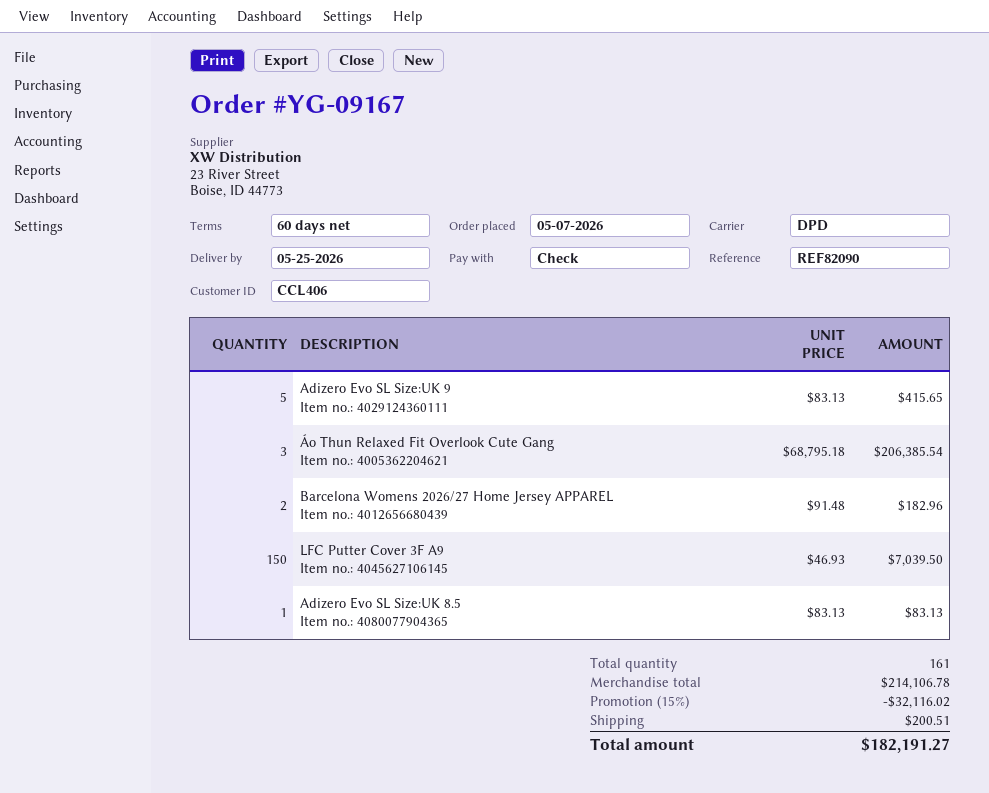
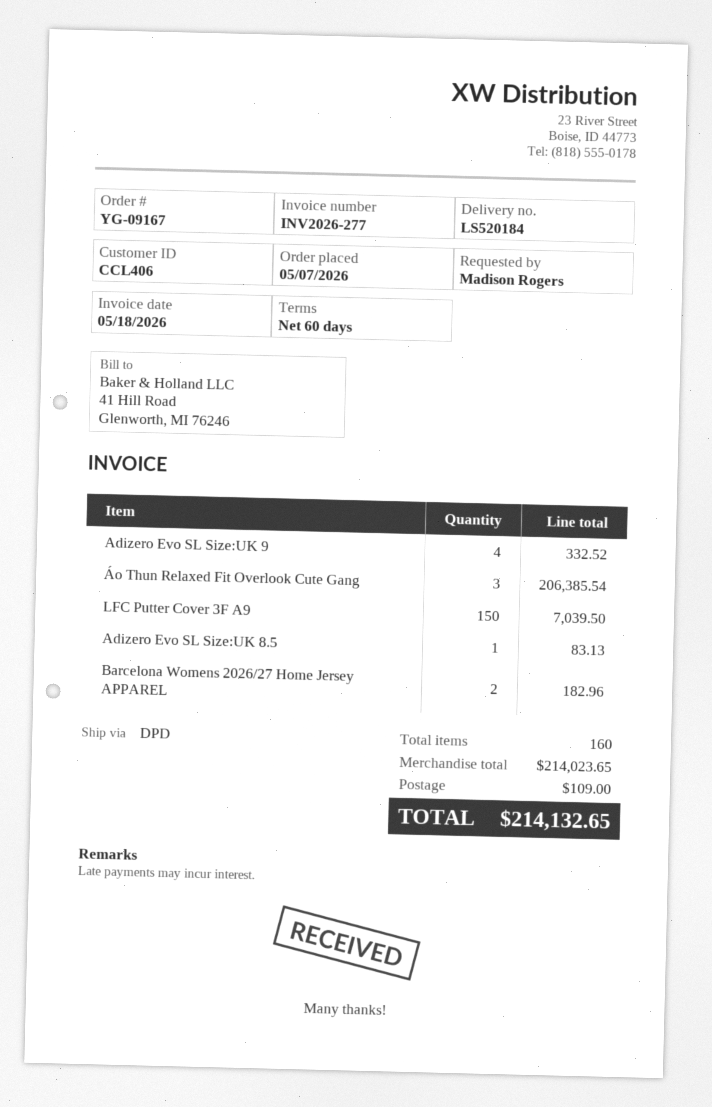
Adizero Evo SL Size:UK 9: 5 for 415.65 -> 4 for 332.52
total quantity: 161 -> 160
subtotal: 214106.78 -> 214023.65
discount: 15% = 32116.02 -> none
shipping: 200.51 -> 109.00
total: 182191.27 -> 214132.65

